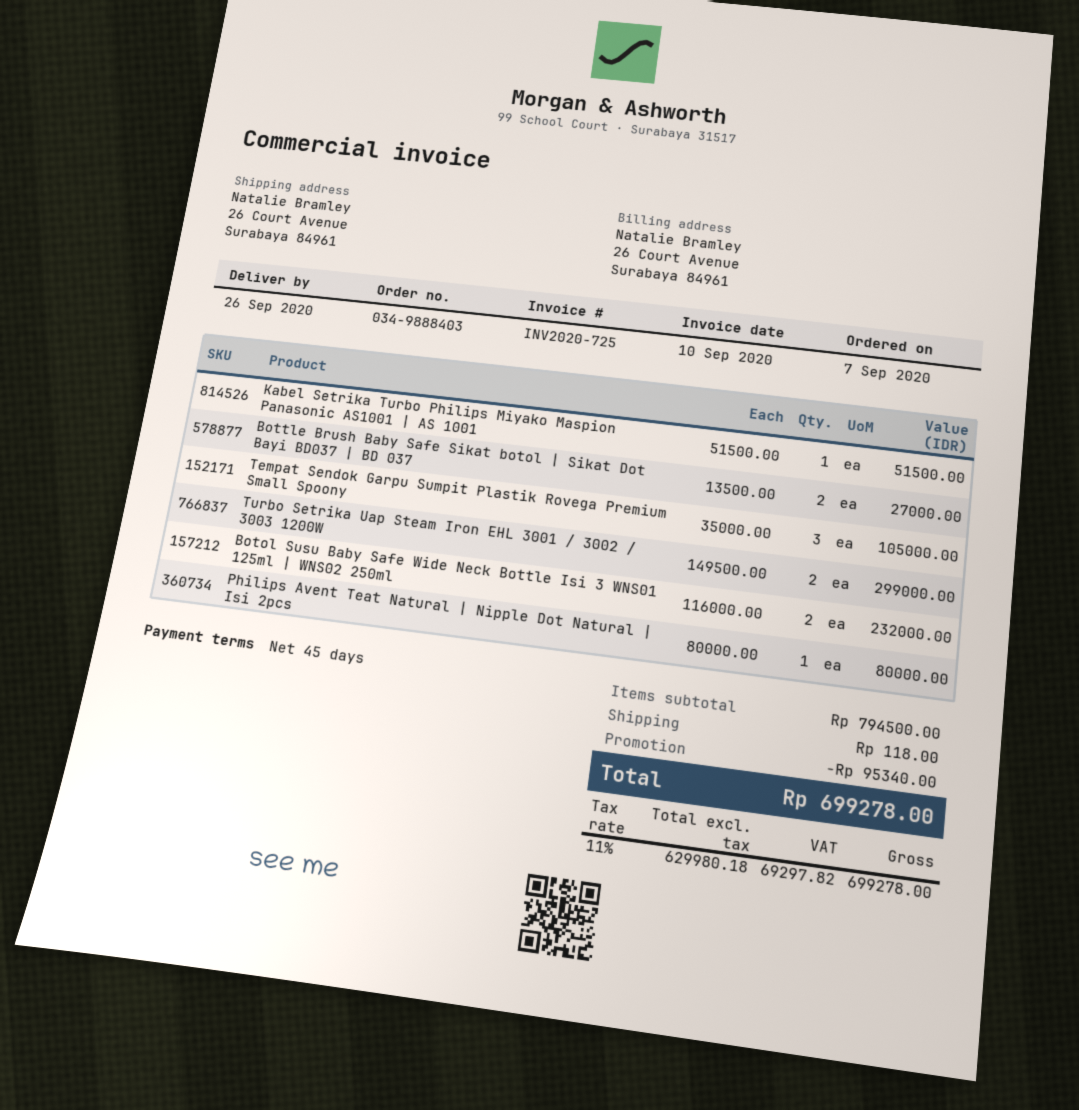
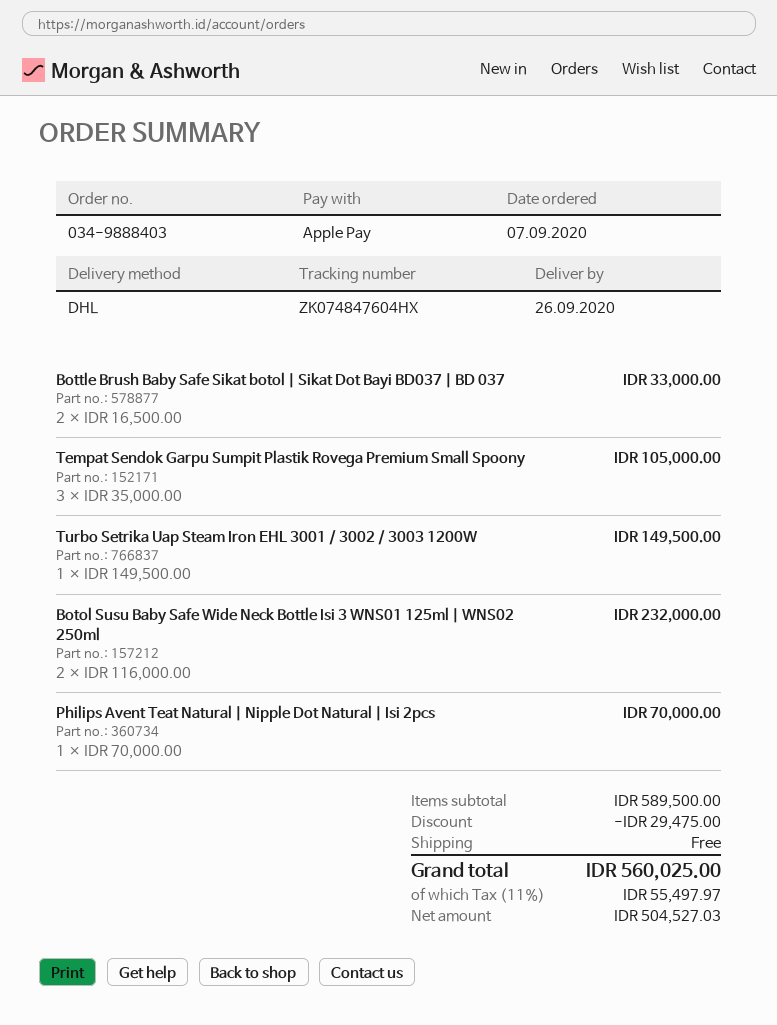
Kabel Setrika Turbo Philips Miyako Maspion Panasonic AS1001 | AS 1001: 1 x 51500.00 = 51500.00 -> none
Bottle Brush Baby Safe Sikat botol | Sikat Dot Bayi BD037 | BD 037: 2 x 13500.00 = 27000.00 -> 2 x 16500.00 = 33000.00
Turbo Setrika Uap Steam Iron EHL 3001 / 3002 / 3003 1200W: 2 x 149500.00 = 299000.00 -> 1 x 149500.00 = 149500.00
Philips Avent Teat Natural | Nipple Dot Natural | Isi 2pcs: 1 x 80000.00 = 80000.00 -> 1 x 70000.00 = 70000.00
subtotal: 794500.00 -> 589500.00
discount: 95340.00 -> 29475.00
shipping: 118.00 -> 0.00
net: 629980.18 -> 504527.03
tax: 11% = 69297.82 -> 11% = 55497.97
total: 699278.00 -> 560025.00

